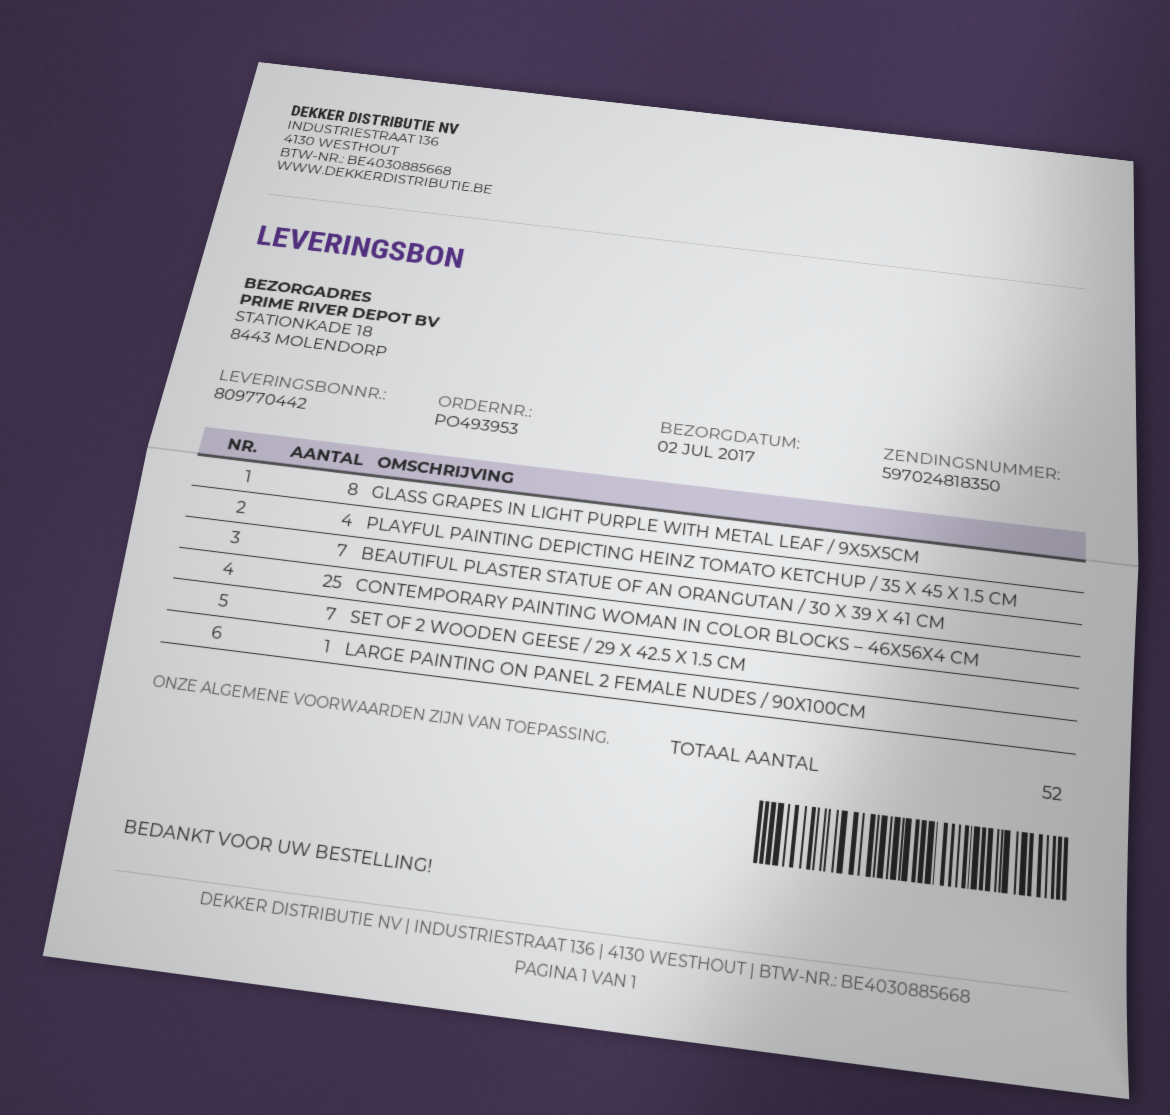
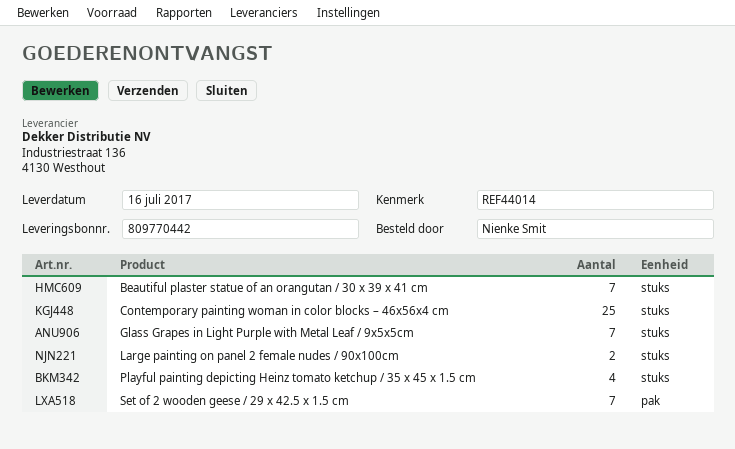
delivery date: 2017-07-02 -> 2017-07-16
GLASS GRAPES IN LIGHT PURPLE WITH METAL LEAF / 9X5X5CM: 8 -> 7
LARGE PAINTING ON PANEL 2 FEMALE NUDES / 90X100CM: 1 -> 2

